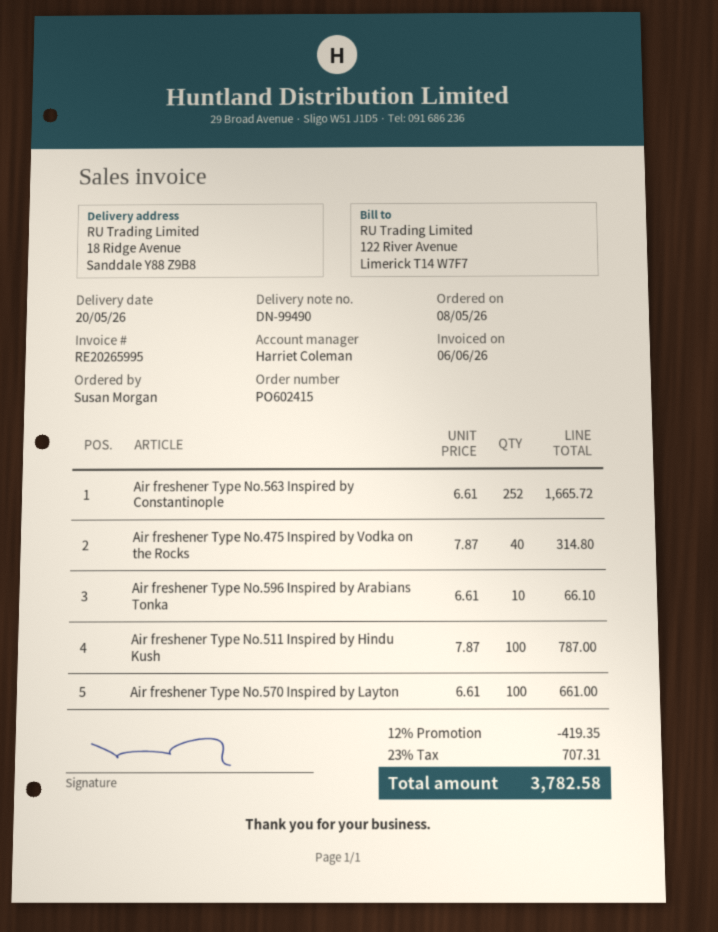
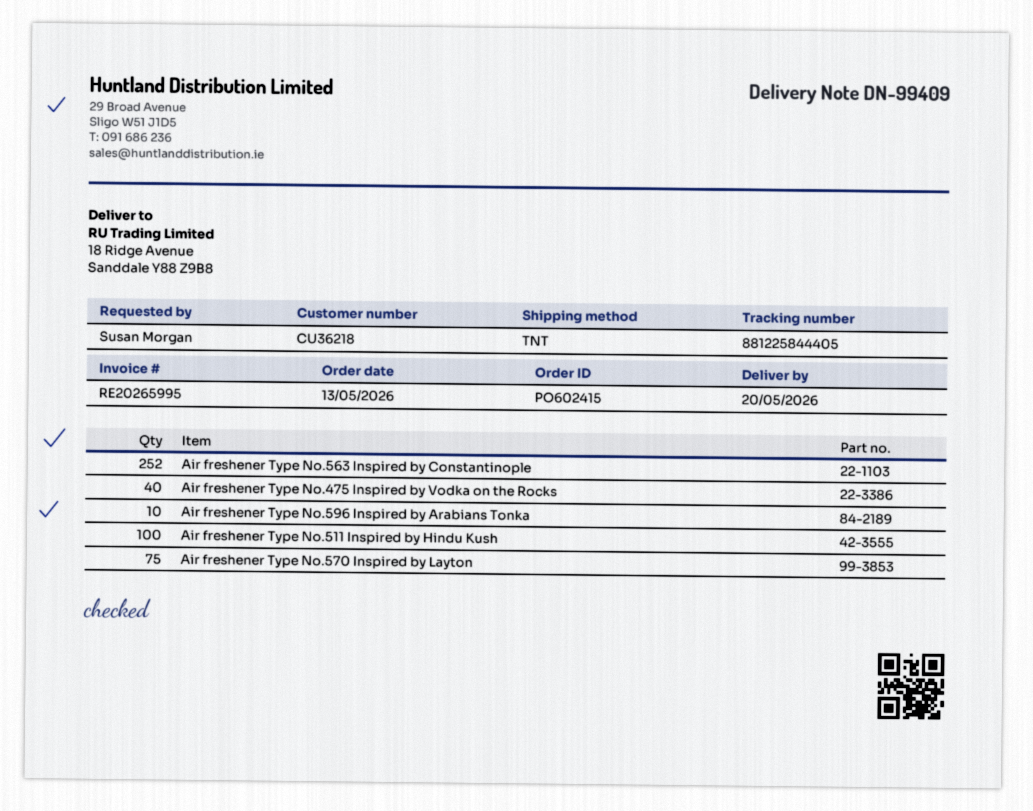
order date: 2026-05-08 -> 2026-05-13
delivery note number: DN-99490 -> DN-99409
Air freshener Type No.570 Inspired by Layton: 100 -> 75

